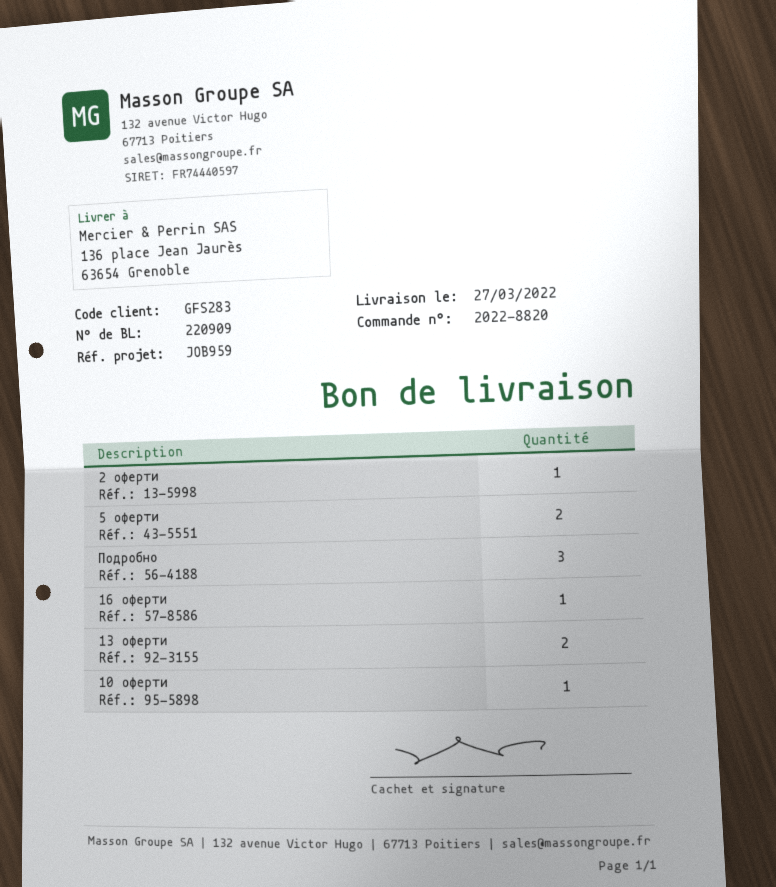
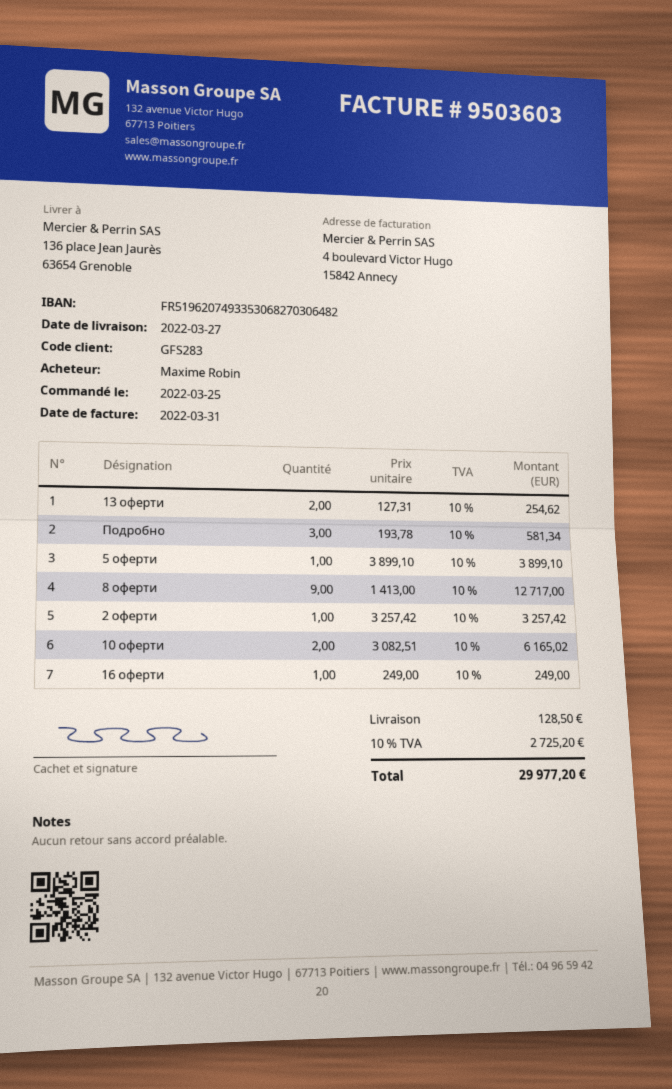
5 оферти: 2 -> 1
10 оферти: 1 -> 2
8 оферти: none -> 9

